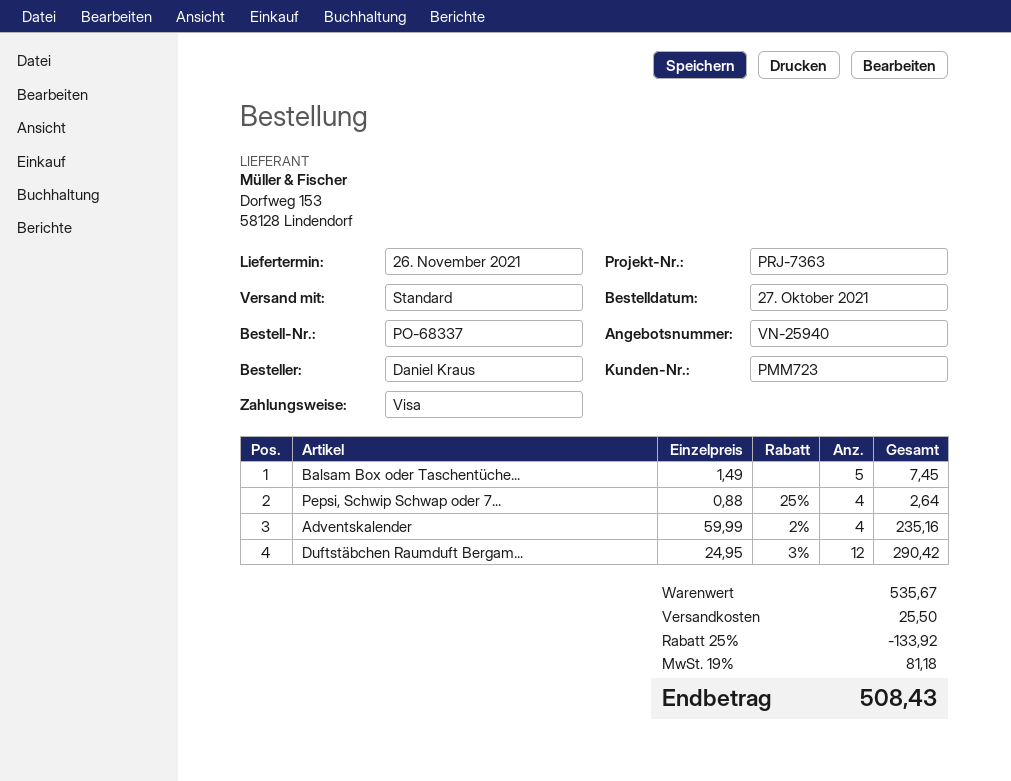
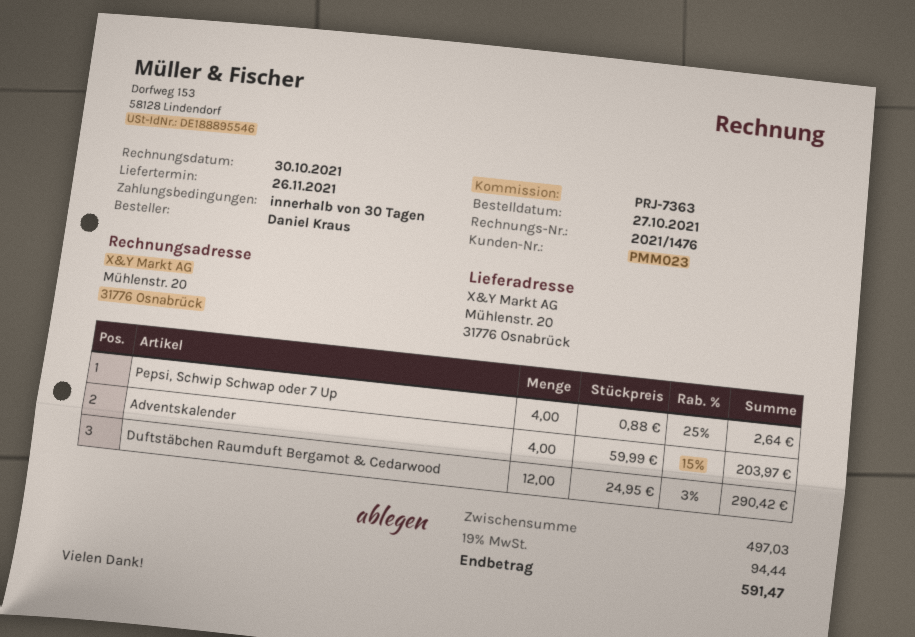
customer number: PMM723 -> PMM023
Balsam Box oder Taschentüche...: 5 x 1.49 = 7.45 -> none
Adventskalender: 4 x 59.99 - 2% = 235.16 -> 4 x 59.99 - 15% = 203.97
subtotal: 535.67 -> 497.03
discount: 25% = 133.92 -> none
shipping: 25.50 -> none
tax: 19% = 81.18 -> 19% = 94.44
total: 508.43 -> 591.47

